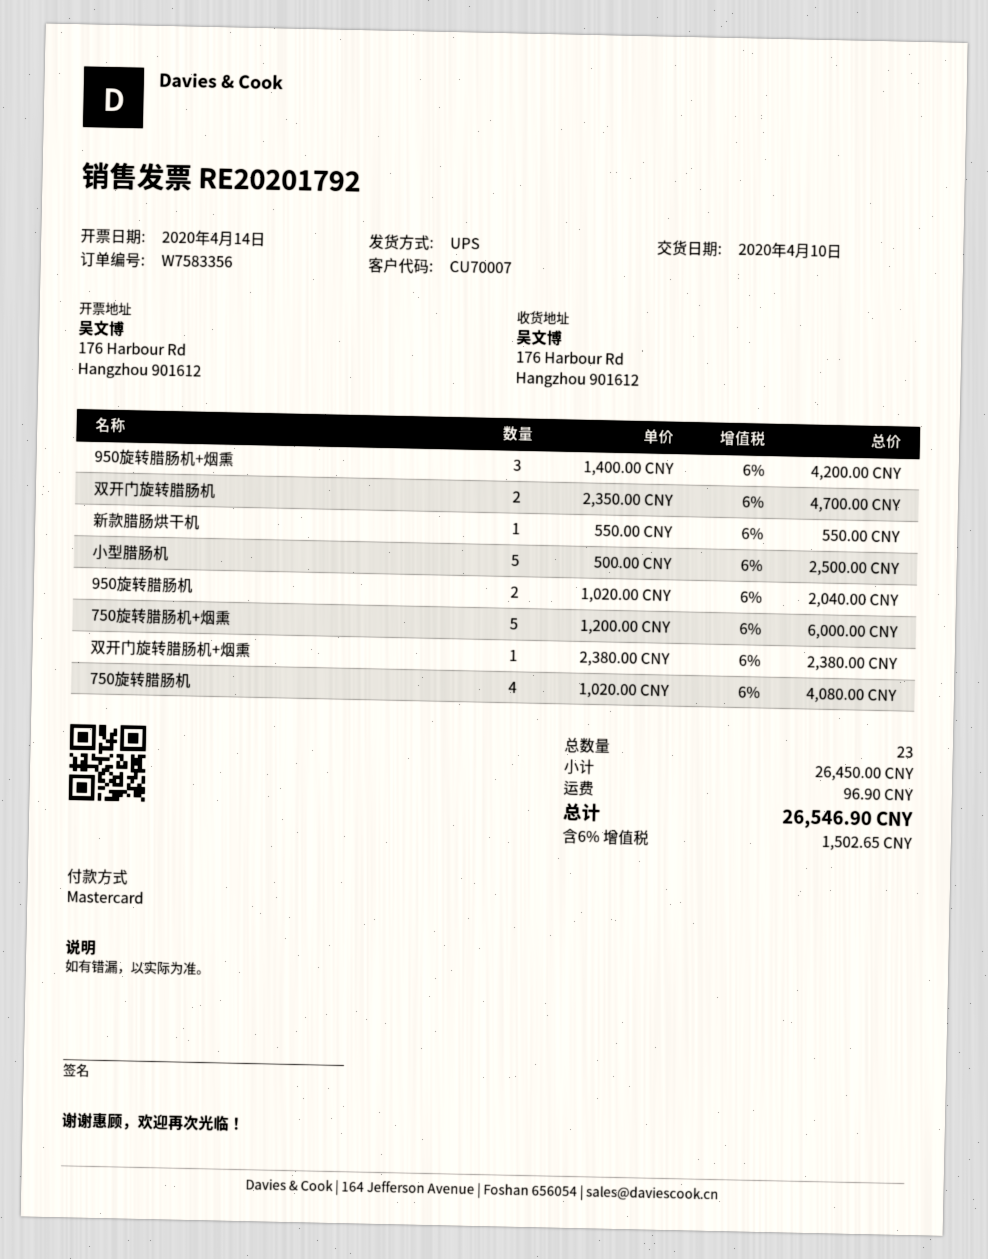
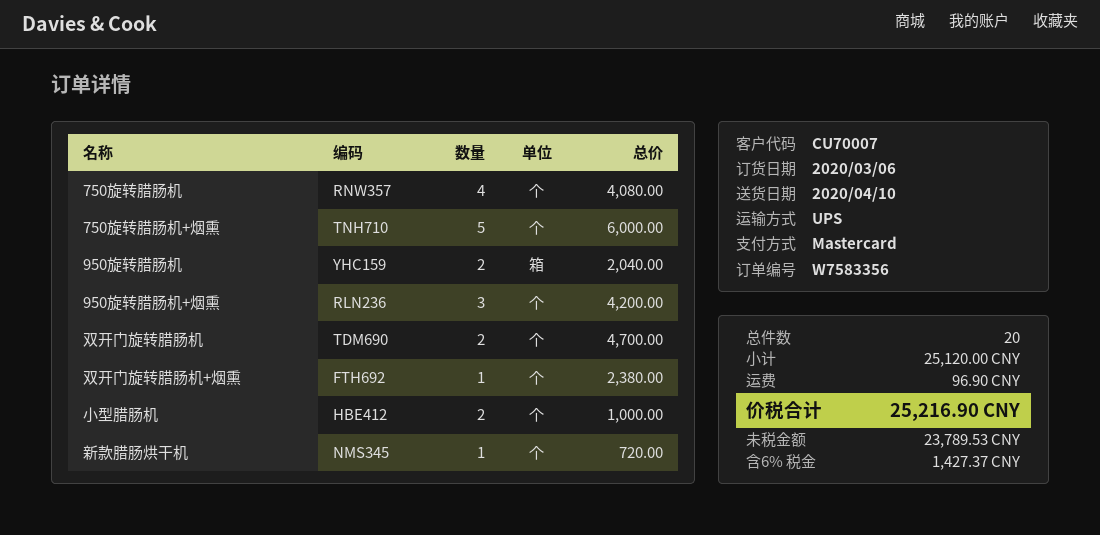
新款腊肠烘干机: 1 for 550.00 -> 1 for 720.00
小型腊肠机: 5 for 2500.00 -> 2 for 1000.00
total quantity: 23 -> 20
subtotal: 26450.00 -> 25120.00
tax: 6% = 1502.65 -> 6% = 1427.37
total: 26546.90 -> 25216.90

